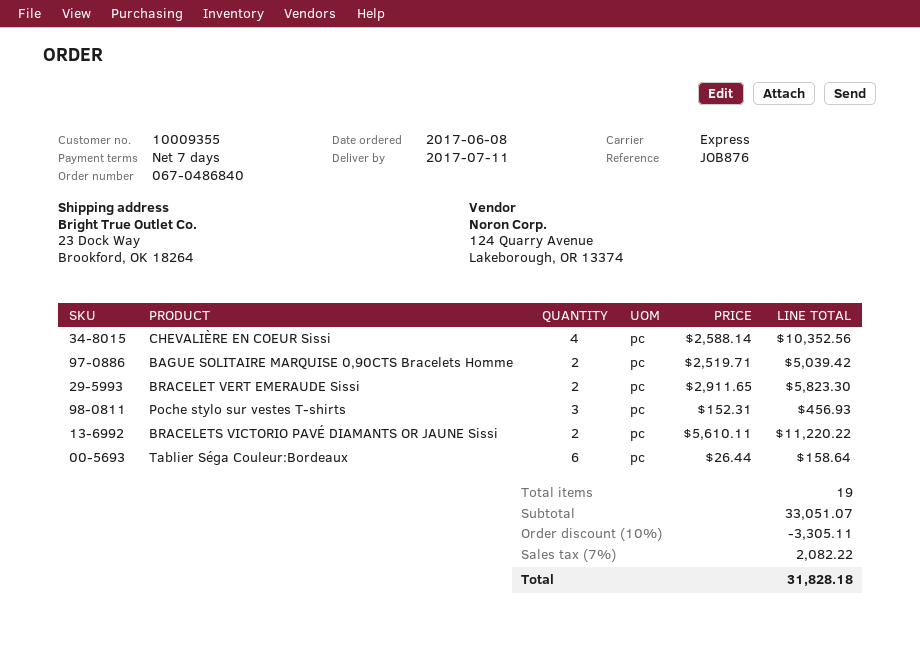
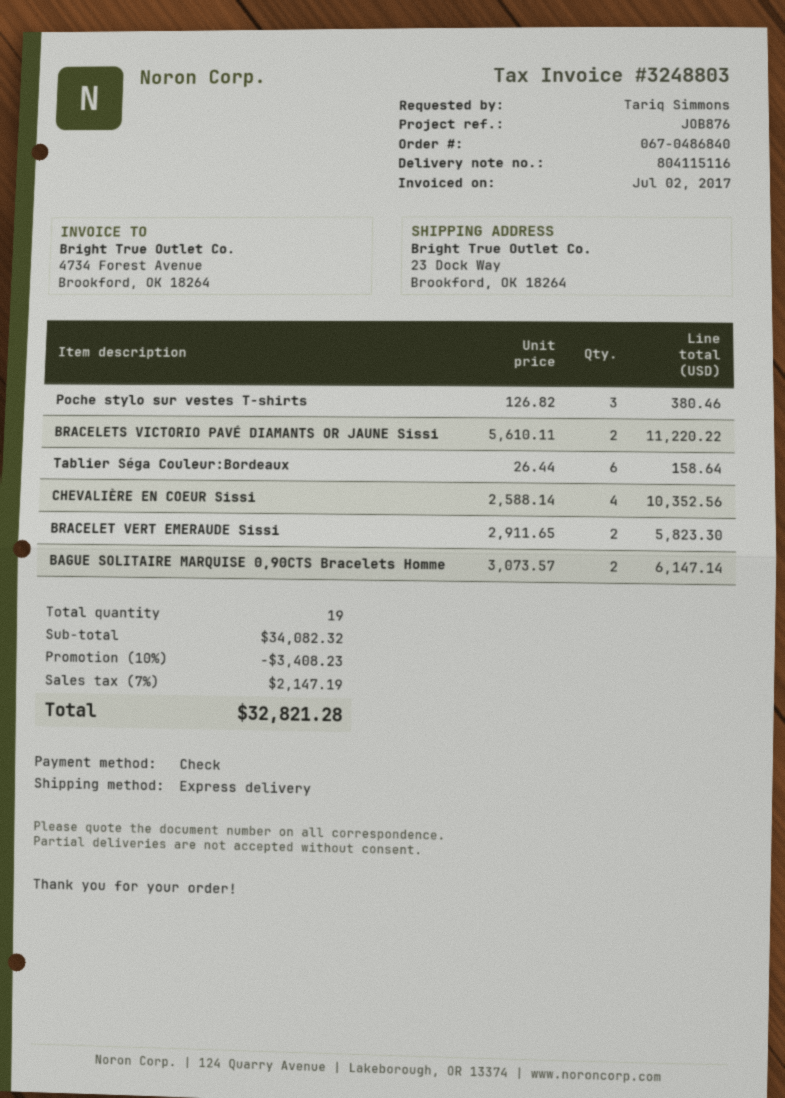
BAGUE SOLITAIRE MARQUISE 0,90CTS Bracelets Homme: 2 x 2519.71 = 5039.42 -> 2 x 3073.57 = 6147.14
Poche stylo sur vestes T-shirts: 3 x 152.31 = 456.93 -> 3 x 126.82 = 380.46
subtotal: 33051.07 -> 34082.32
discount: 10% = 3305.11 -> 10% = 3408.23
tax: 7% = 2082.22 -> 7% = 2147.19
total: 31828.18 -> 32821.28

